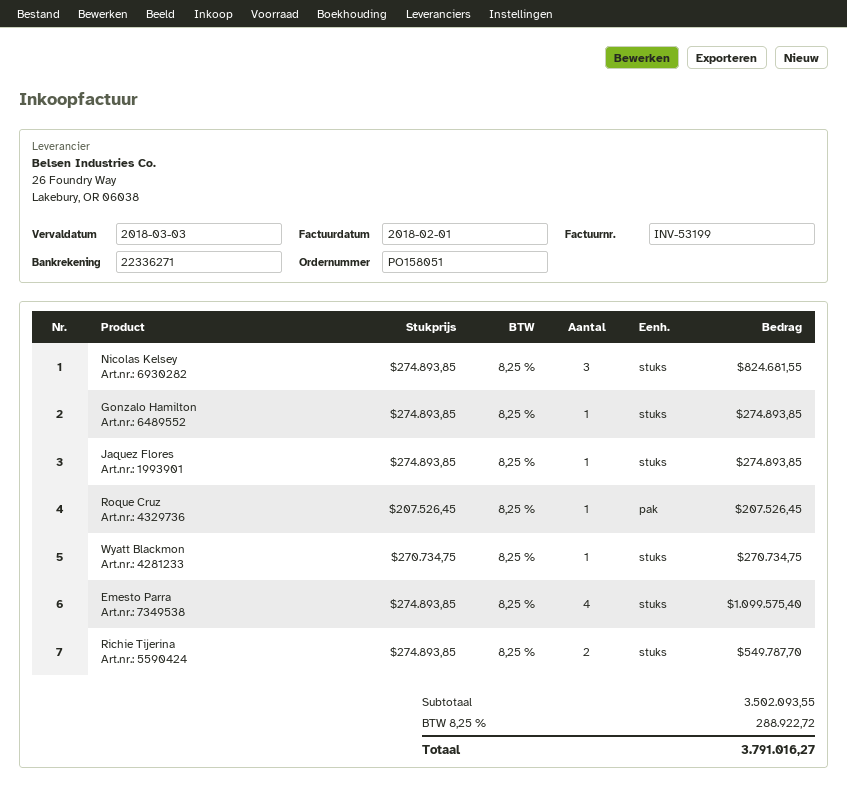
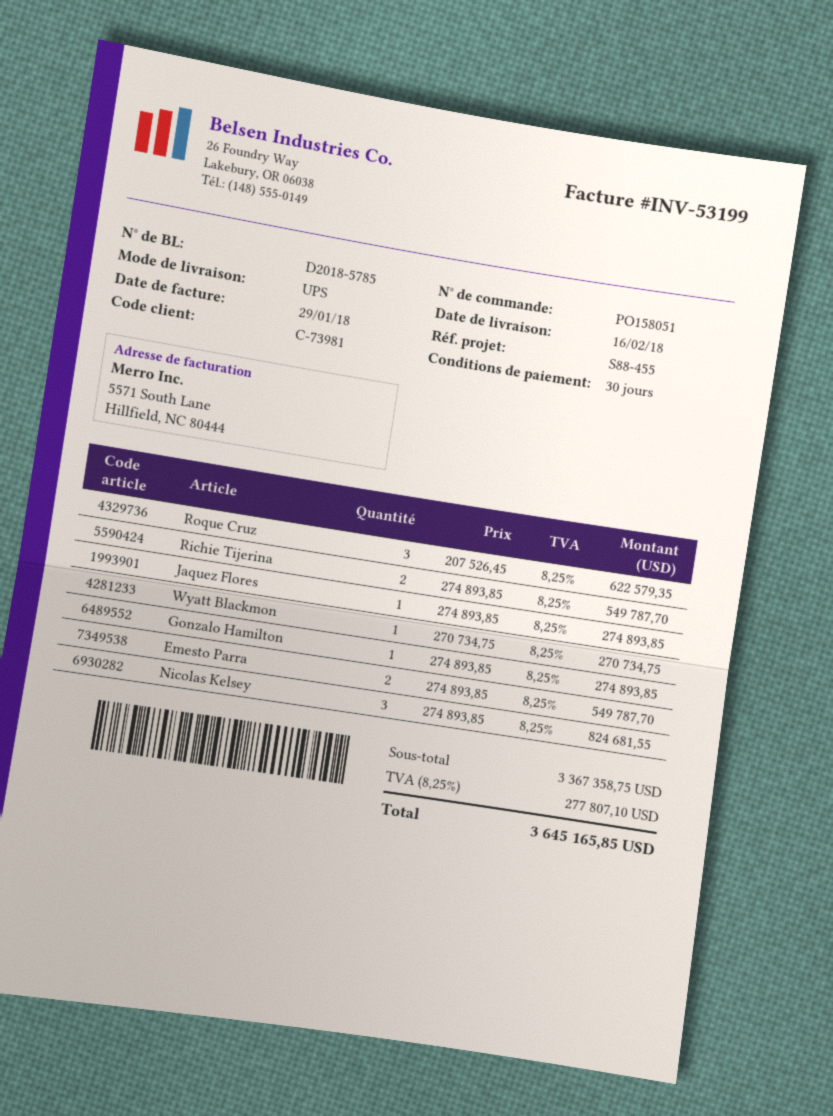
invoice date: 2018-02-01 -> 2018-01-29
Roque Cruz: 1 x 207526.45 = 207526.45 -> 3 x 207526.45 = 622579.35
Emesto Parra: 4 x 274893.85 = 1099575.40 -> 2 x 274893.85 = 549787.70
subtotal: 3502093.55 -> 3367358.75
tax: 8.25% = 288922.72 -> 8.25% = 277807.10
total: 3791016.27 -> 3645165.85

